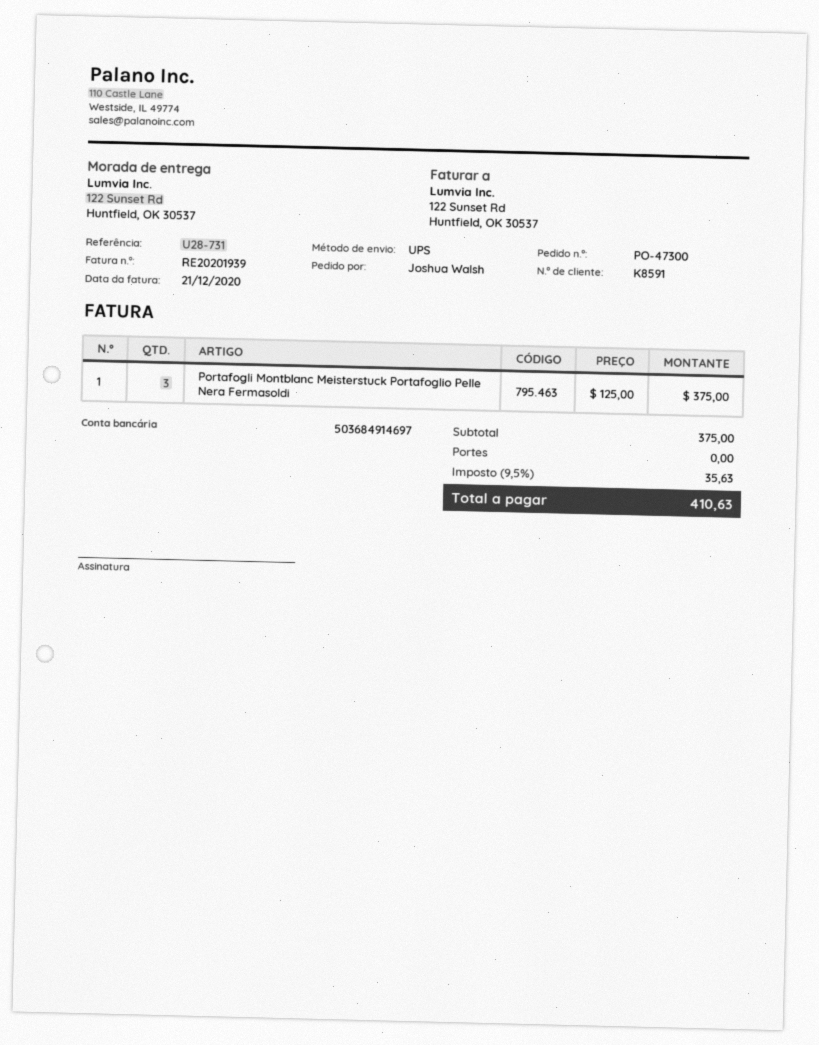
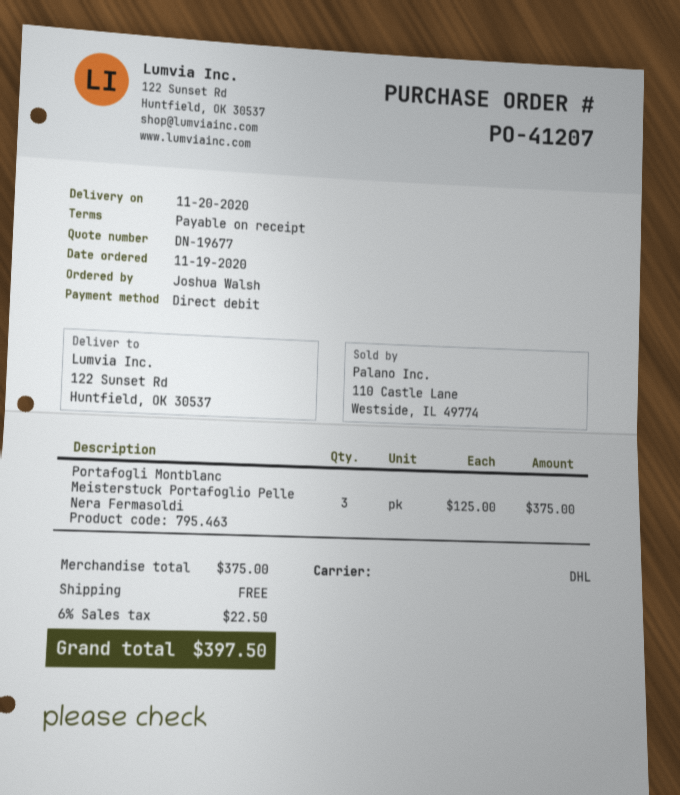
order number: PO-47300 -> PO-41207
shipping method: UPS -> DHL
tax: 9.5% = 35.63 -> 6% = 22.50
total: 410.63 -> 397.50

